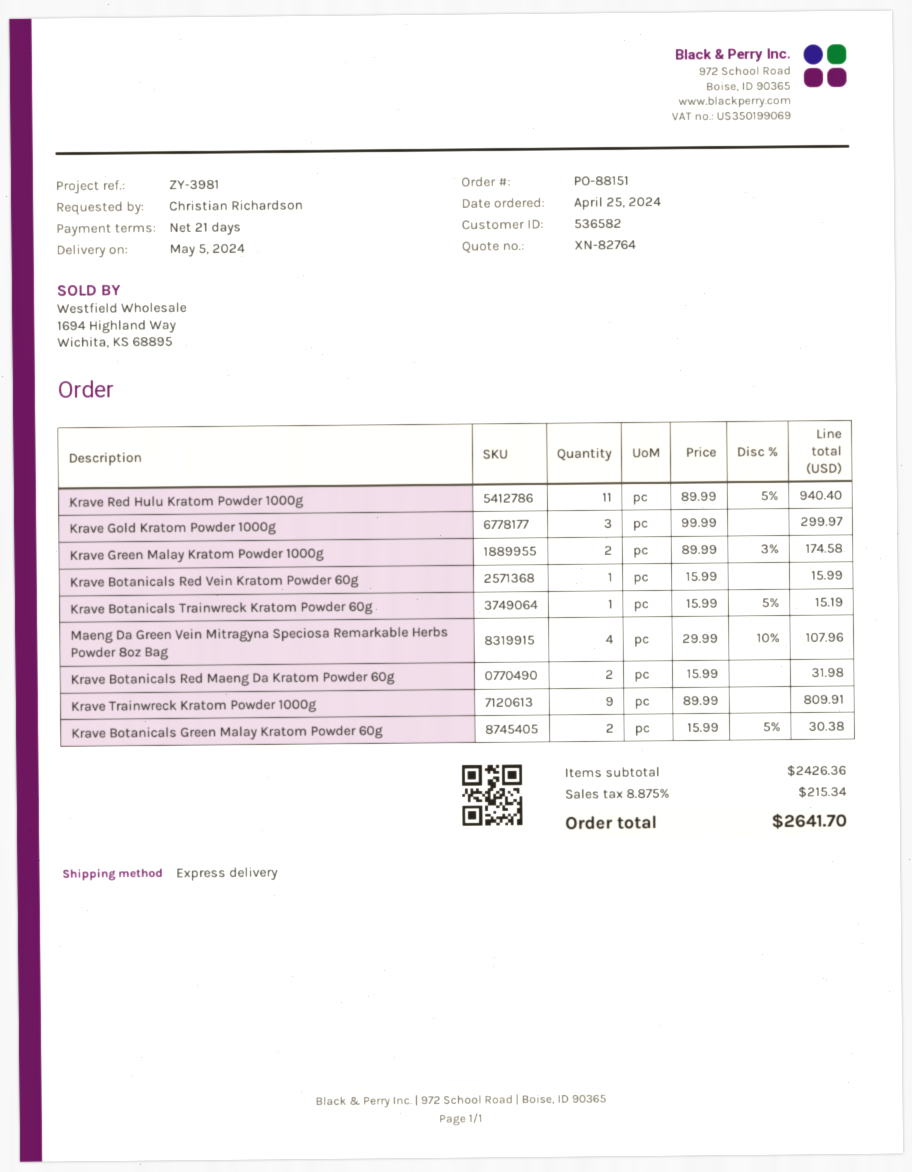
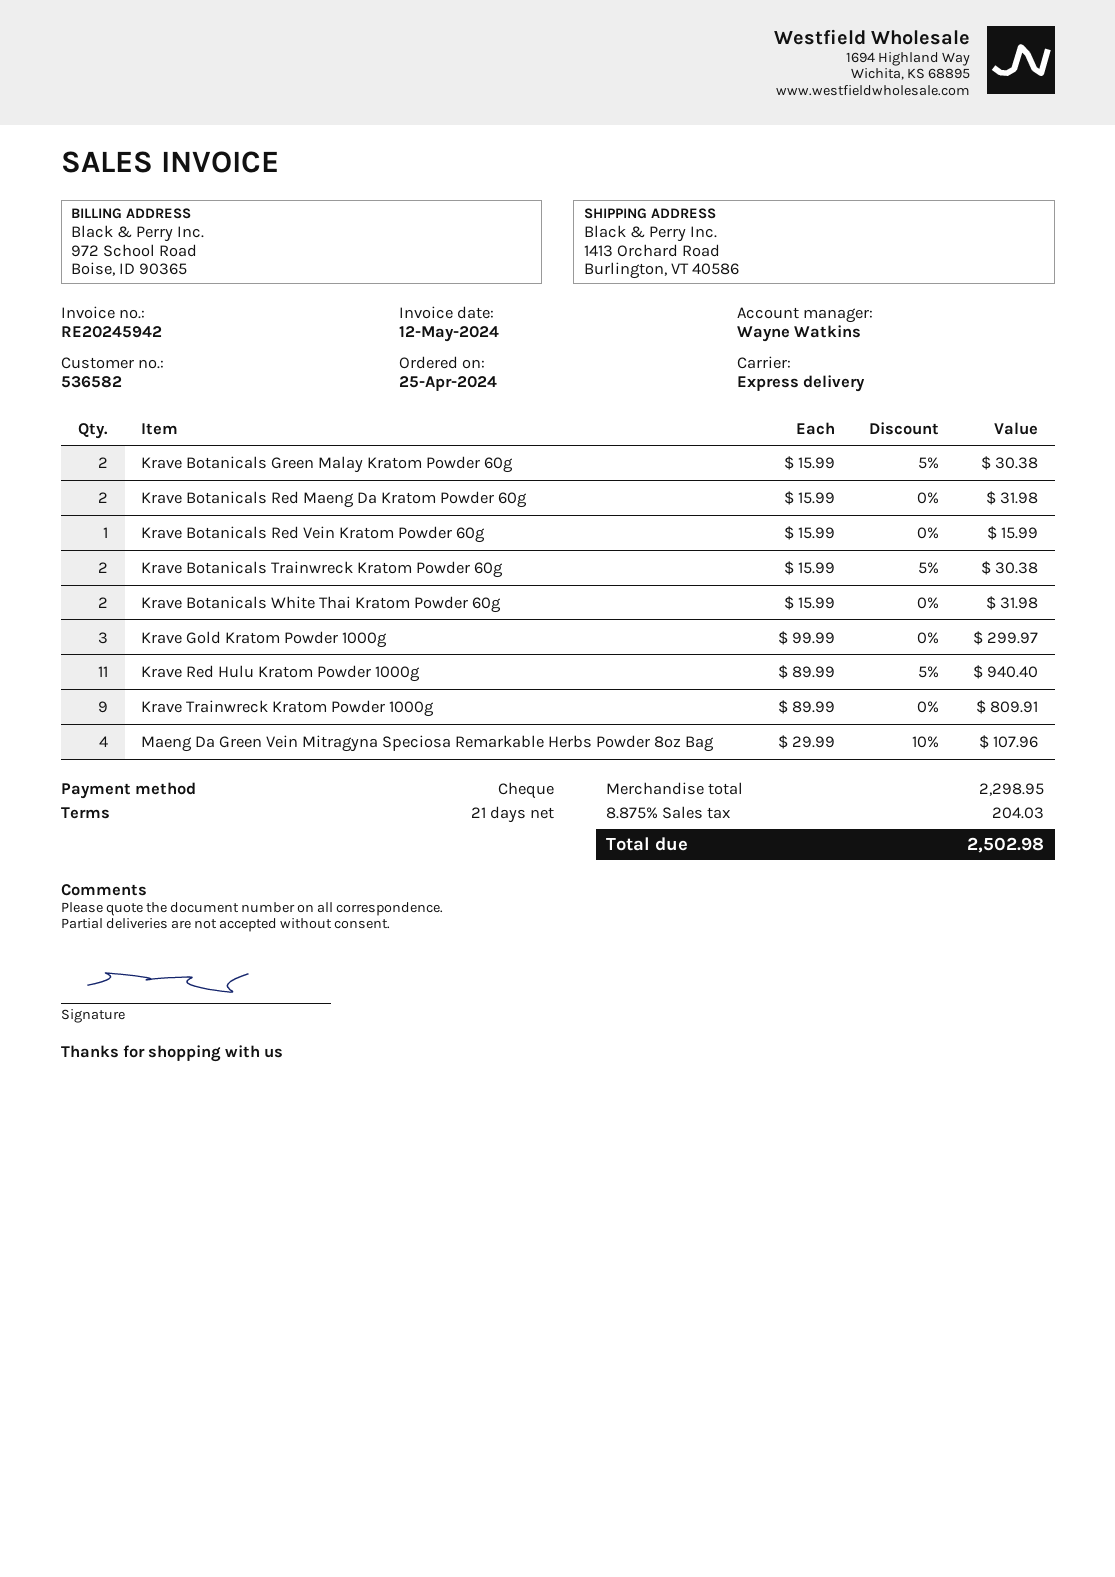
Krave Green Malay Kratom Powder 1000g: 2 x 89.99 - 3% = 174.58 -> none
Krave Botanicals Trainwreck Kratom Powder 60g: 1 x 15.99 - 5% = 15.19 -> 2 x 15.99 - 5% = 30.38
Krave Botanicals White Thai Kratom Powder 60g: none -> 2 x 15.99 = 31.98
subtotal: 2426.36 -> 2298.95
tax: 8.875% = 215.34 -> 8.875% = 204.03
total: 2641.70 -> 2502.98

